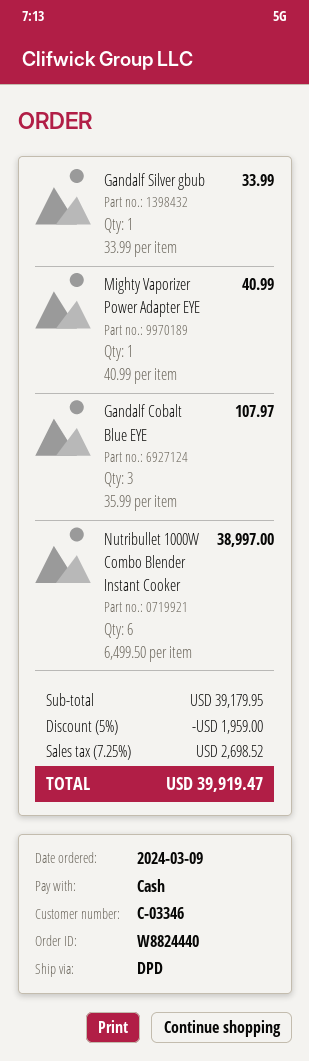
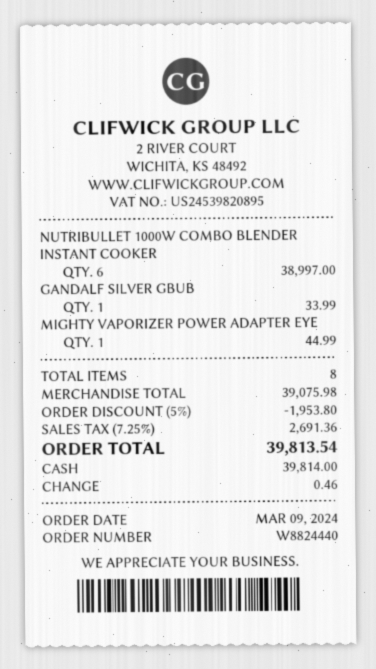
Mighty Vaporizer Power Adapter EYE: 1 for 40.99 -> 1 for 44.99
Gandalf Cobalt Blue EYE: 3 for 107.97 -> none
subtotal: 39179.95 -> 39075.98
discount: 5% = 1959.00 -> 5% = 1953.80
tax: 7.25% = 2698.52 -> 7.25% = 2691.36
total: 39919.47 -> 39813.54

